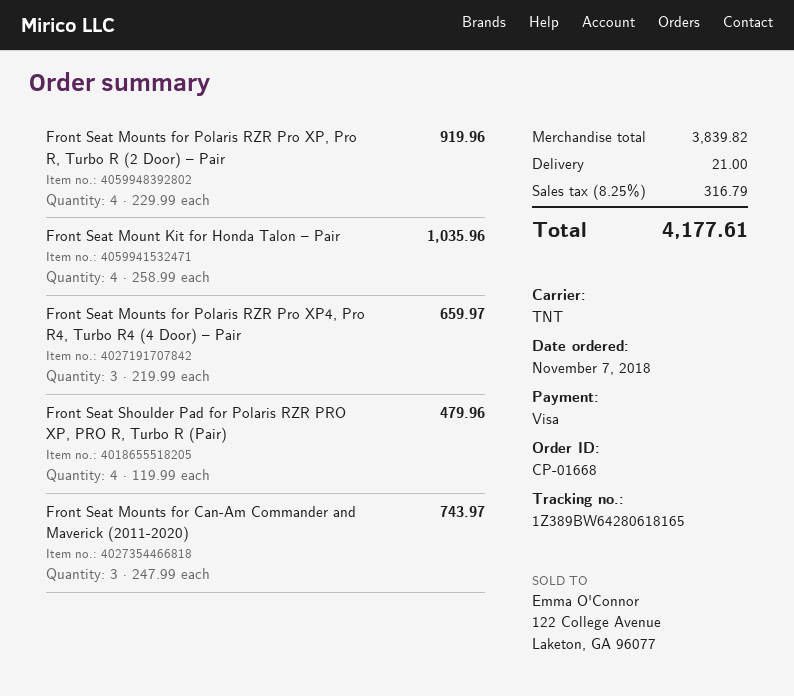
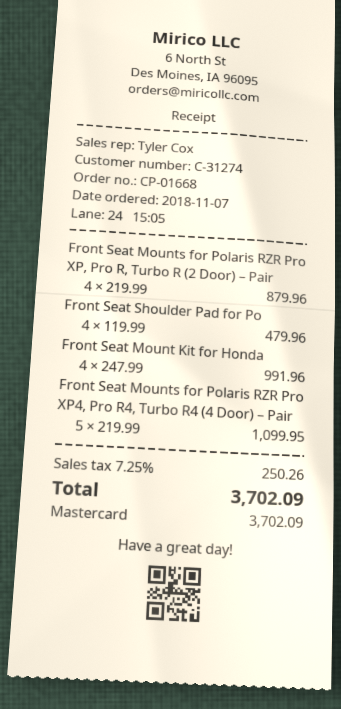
payment method: Visa -> Mastercard
Front Seat Mounts for Polaris RZR Pro XP, Pro R, Turbo R (2 Door) – Pair: 4 x 229.99 = 919.96 -> 4 x 219.99 = 879.96
Front Seat Mount Kit for Honda Talon – Pair: 4 x 258.99 = 1035.96 -> 4 x 247.99 = 991.96
Front Seat Mounts for Polaris RZR Pro XP4, Pro R4, Turbo R4 (4 Door) – Pair: 3 x 219.99 = 659.97 -> 5 x 219.99 = 1099.95
Front Seat Mounts for Can-Am Commander and Maverick (2011-2020): 3 x 247.99 = 743.97 -> none
shipping: 21.00 -> none
tax: 8.25% = 316.79 -> 7.25% = 250.26
total: 4177.61 -> 3702.09

